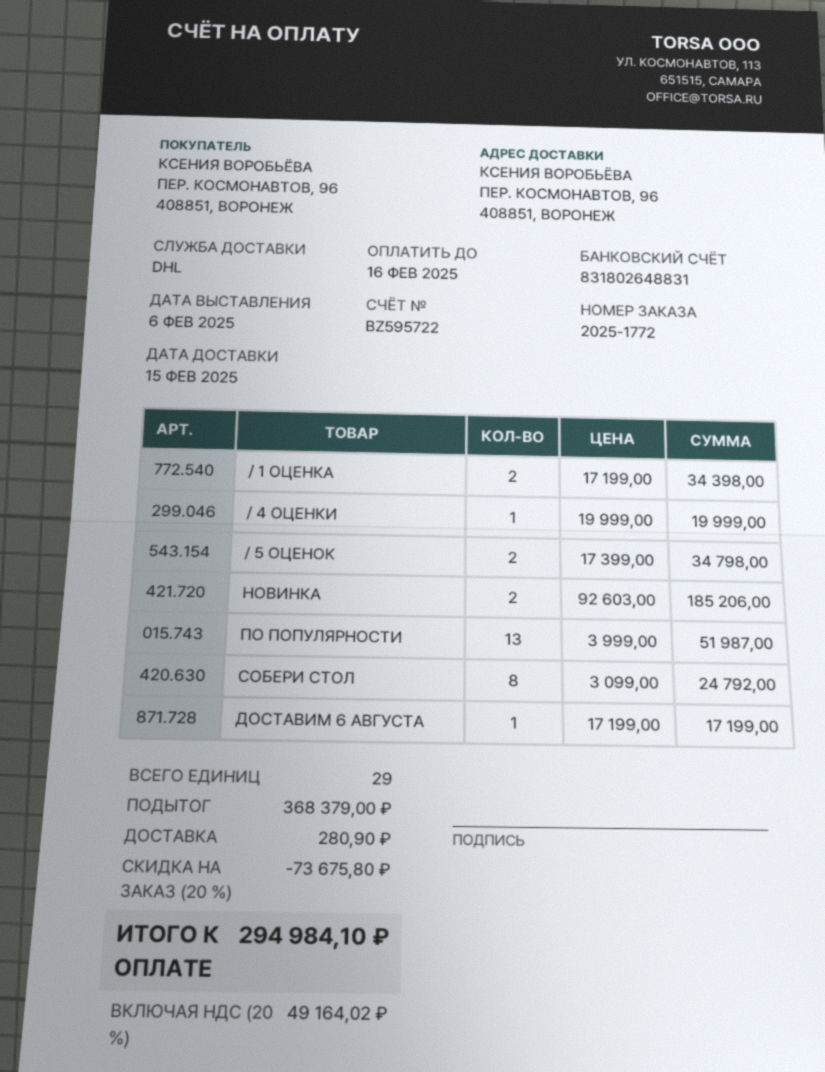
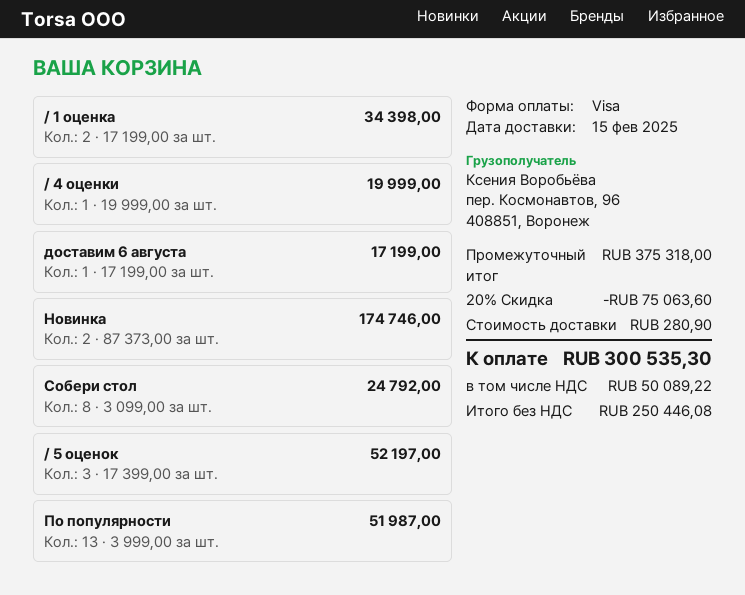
/ 5 ОЦЕНОК: 2 x 17399.00 = 34798.00 -> 3 x 17399.00 = 52197.00
НОВИНКА: 2 x 92603.00 = 185206.00 -> 2 x 87373.00 = 174746.00
subtotal: 368379.00 -> 375318.00
discount: 20% = 73675.80 -> 20% = 75063.60
tax: 49164.02 -> 50089.22
total: 294984.10 -> 300535.30

